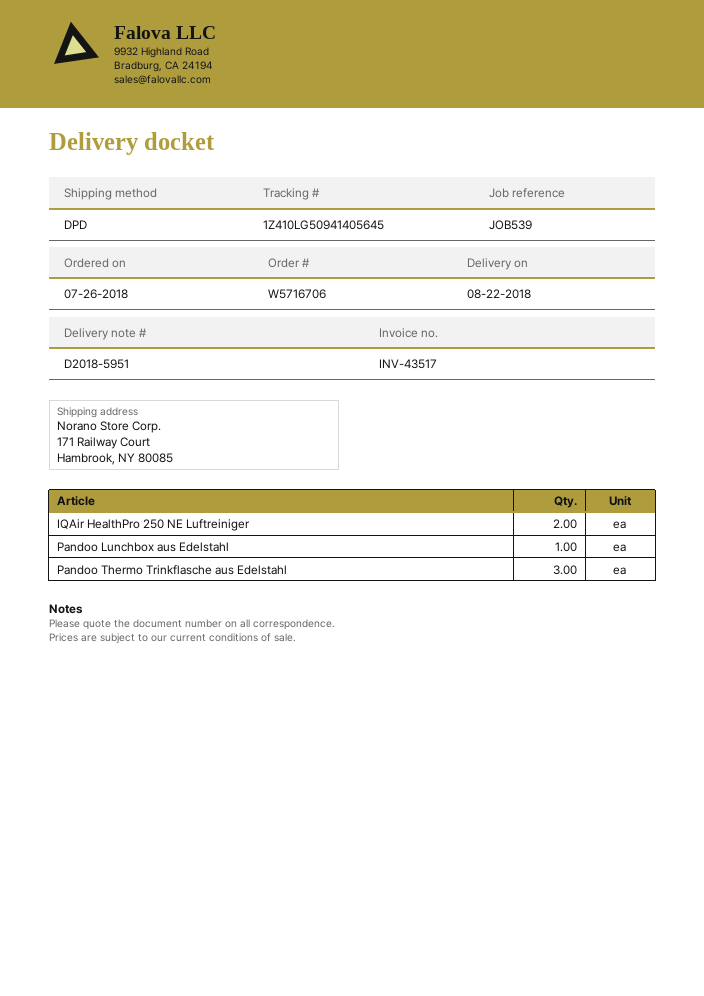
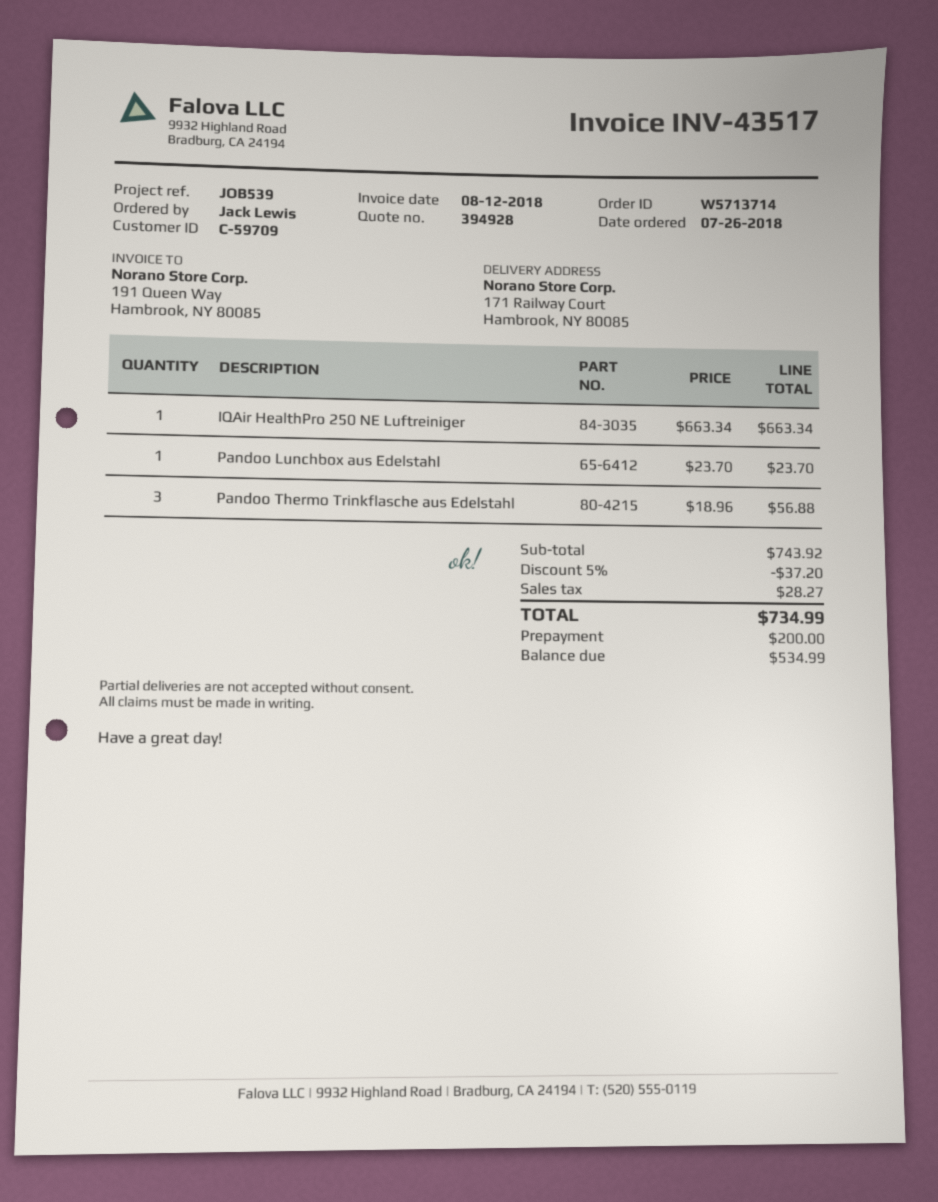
order number: W5716706 -> W5713714
IQAir HealthPro 250 NE Luftreiniger: 2 -> 1

